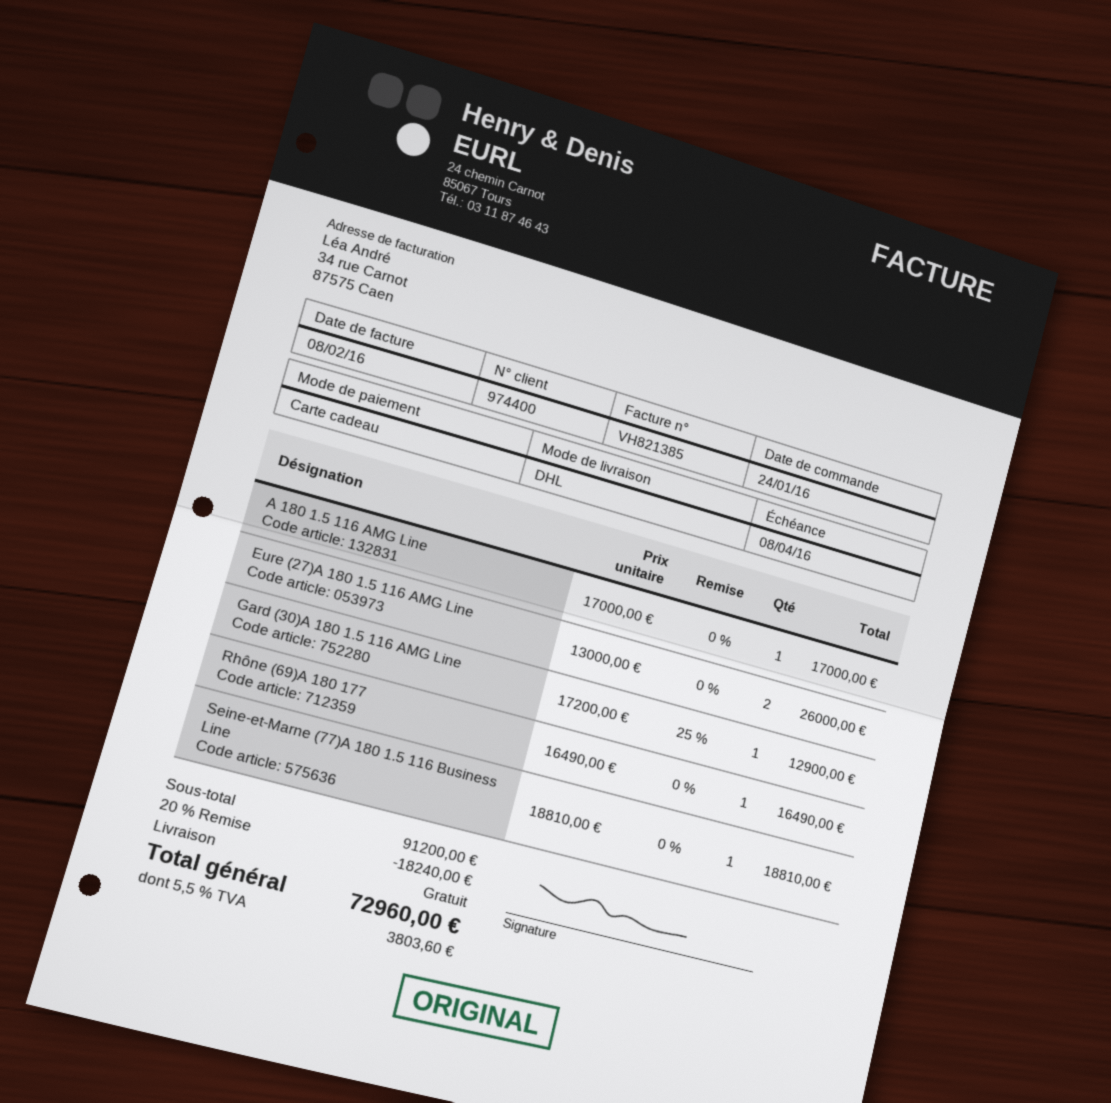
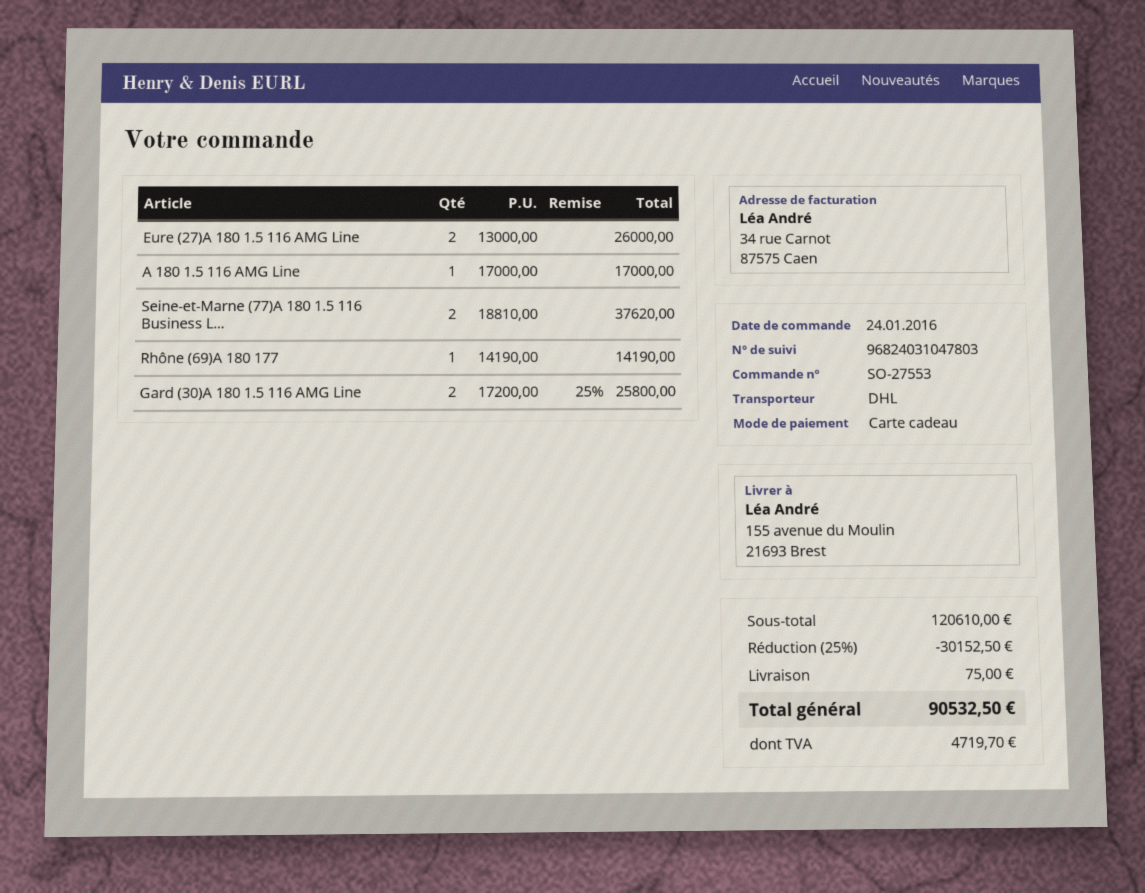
Gard (30)A 180 1.5 116 AMG Line: 1 x 17200.00 - 25% = 12900.00 -> 2 x 17200.00 - 25% = 25800.00
Rhône (69)A 180 177: 1 x 16490.00 = 16490.00 -> 1 x 14190.00 = 14190.00
Seine-et-Marne (77)A 180 1.5 116 Business Line: 1 x 18810.00 = 18810.00 -> 2 x 18810.00 = 37620.00
subtotal: 91200.00 -> 120610.00
discount: 20% = 18240.00 -> 25% = 30152.50
shipping: 0.00 -> 75.00
tax: 3803.60 -> 4719.70
total: 72960.00 -> 90532.50

